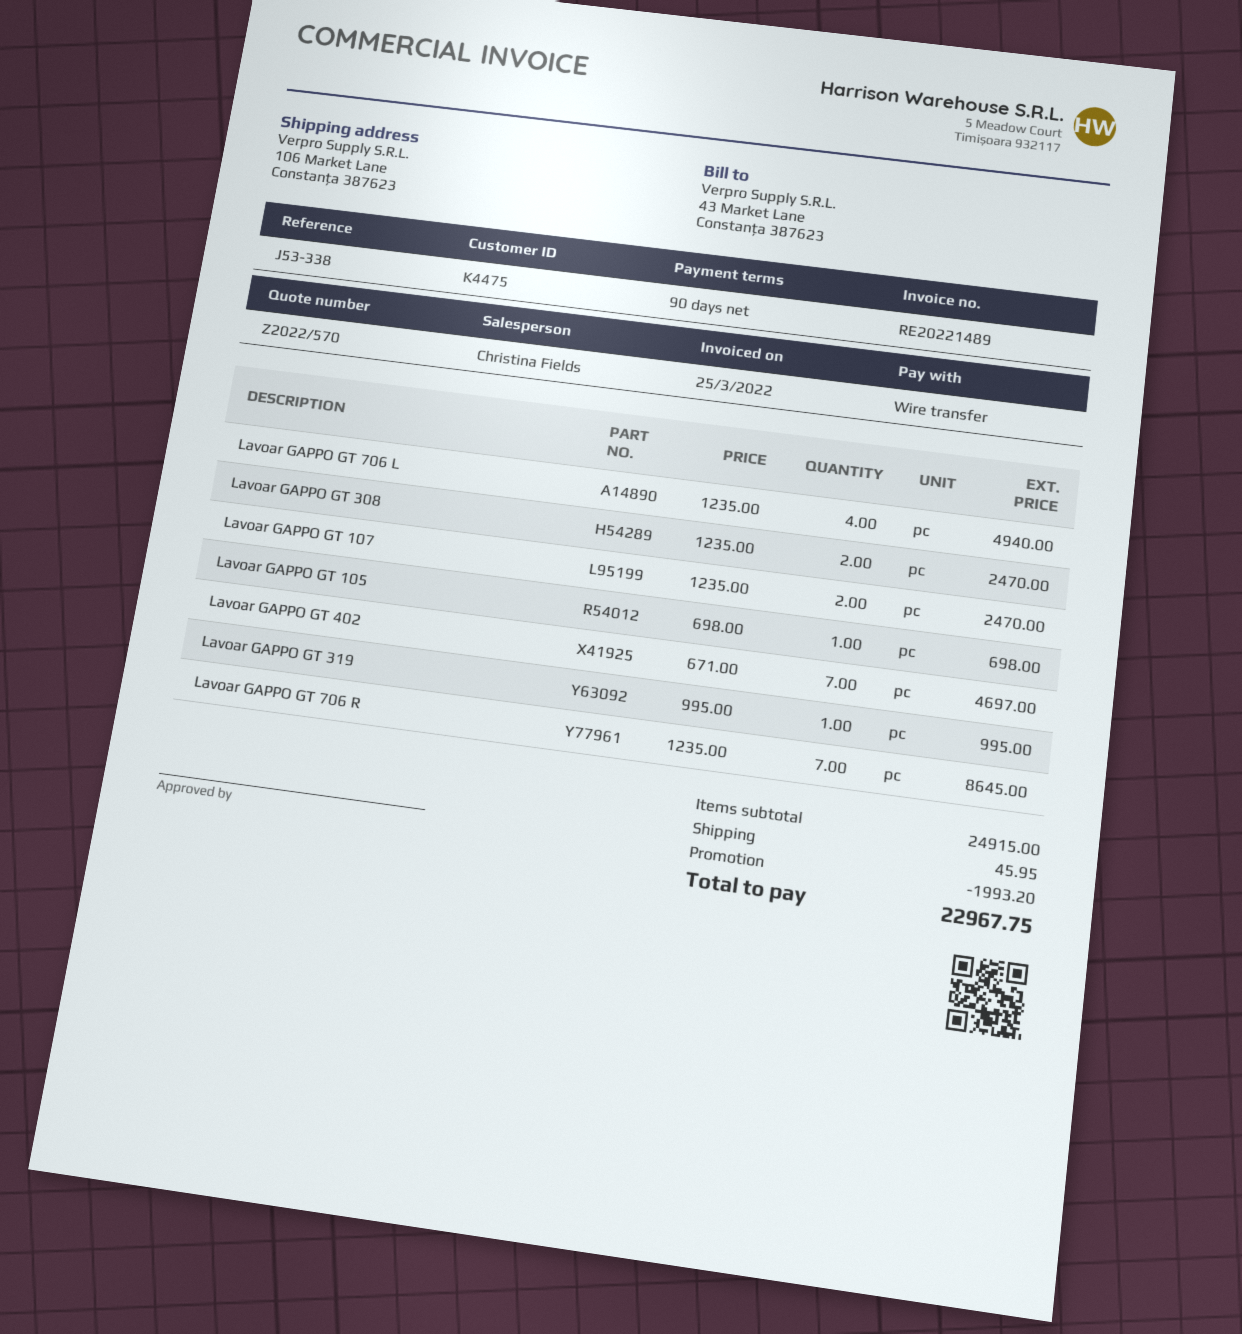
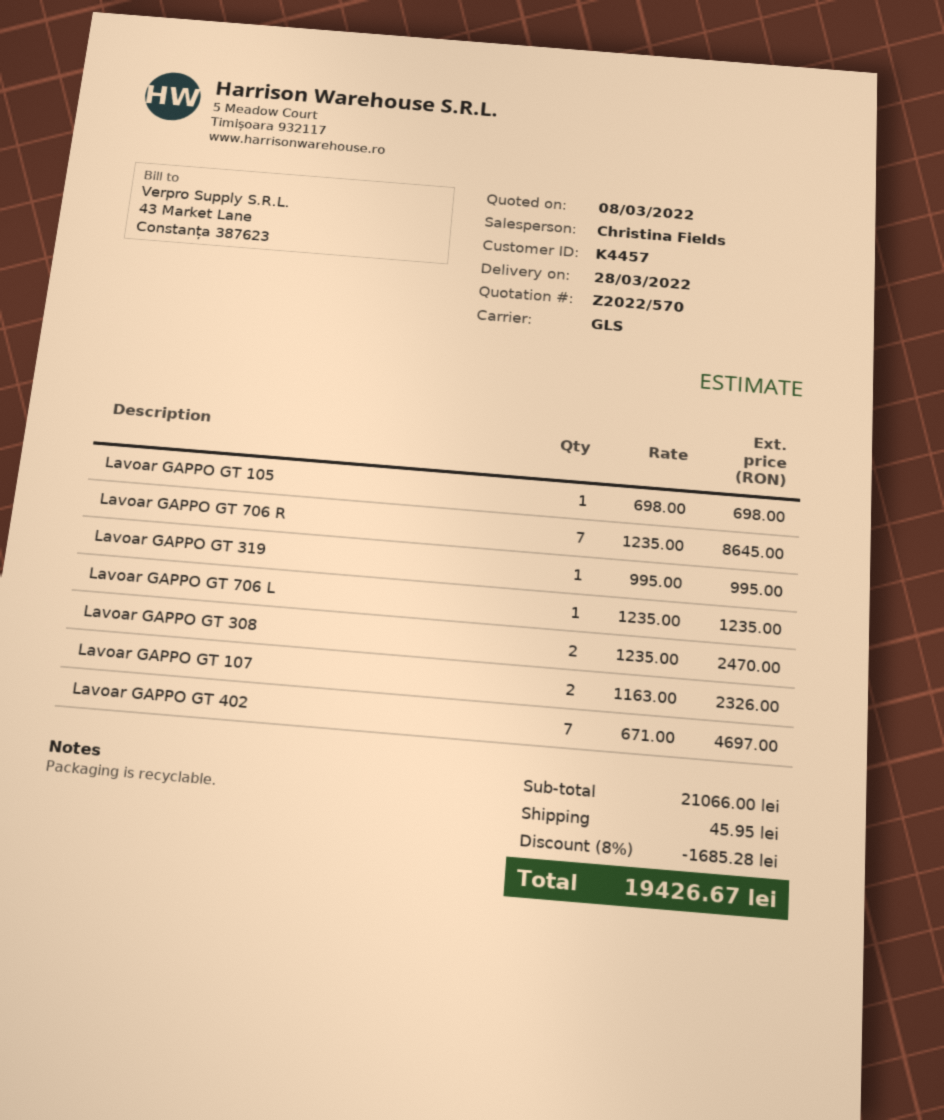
customer number: K4475 -> K4457
Lavoar GAPPO GT 706 L: 4 x 1235.00 = 4940.00 -> 1 x 1235.00 = 1235.00
Lavoar GAPPO GT 107: 2 x 1235.00 = 2470.00 -> 2 x 1163.00 = 2326.00
subtotal: 24915.00 -> 21066.00
discount: 1993.20 -> 1685.28
total: 22967.75 -> 19426.67

